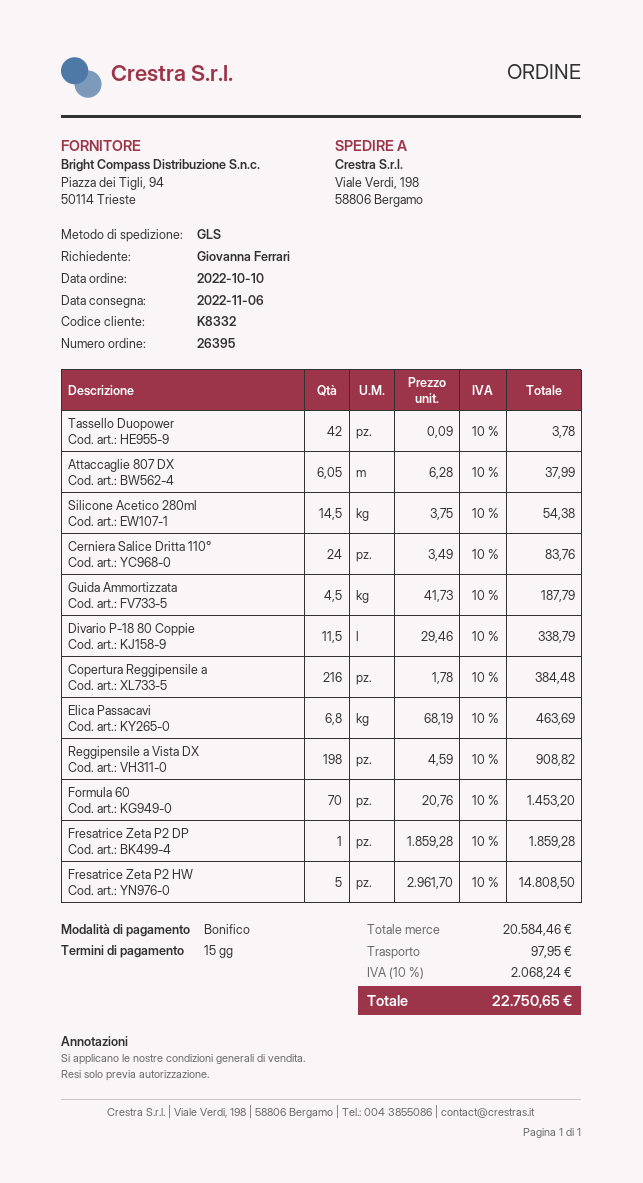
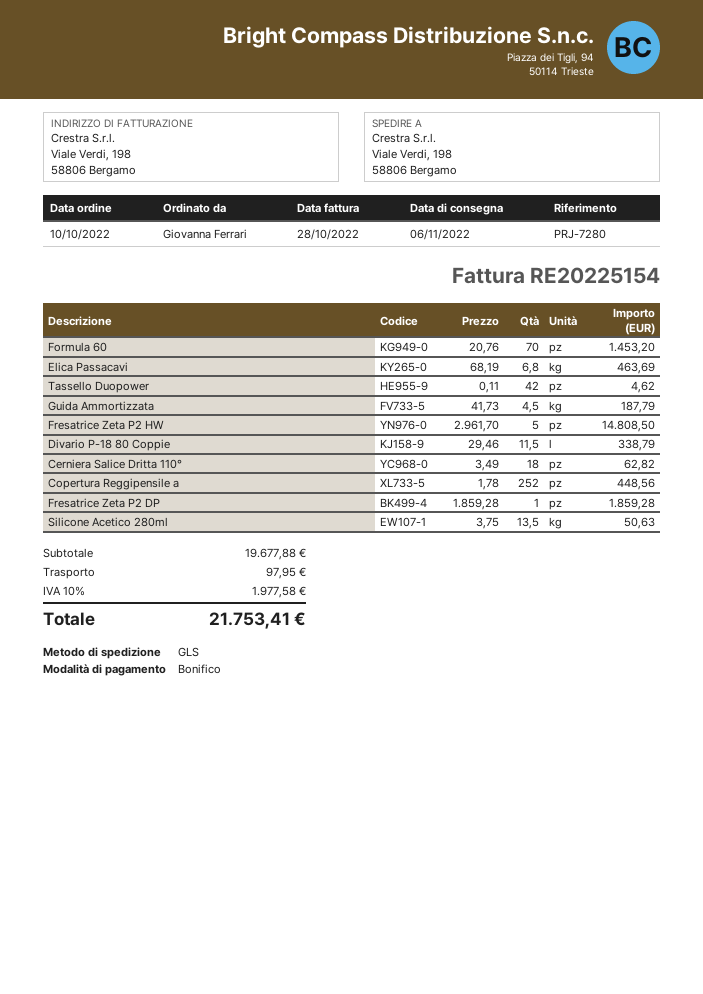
Tassello Duopower: 42 x 0.09 = 3.78 -> 42 x 0.11 = 4.62
Attaccaglie 807 DX: 6.05 x 6.28 = 37.99 -> none
Silicone Acetico 280ml: 14.5 x 3.75 = 54.38 -> 13.5 x 3.75 = 50.63
Cerniera Salice Dritta 110°: 24 x 3.49 = 83.76 -> 18 x 3.49 = 62.82
Copertura Reggipensile a: 216 x 1.78 = 384.48 -> 252 x 1.78 = 448.56
Reggipensile a Vista DX: 198 x 4.59 = 908.82 -> none
subtotal: 20584.46 -> 19677.88
tax: 10% = 2068.24 -> 10% = 1977.58
total: 22750.65 -> 21753.41

